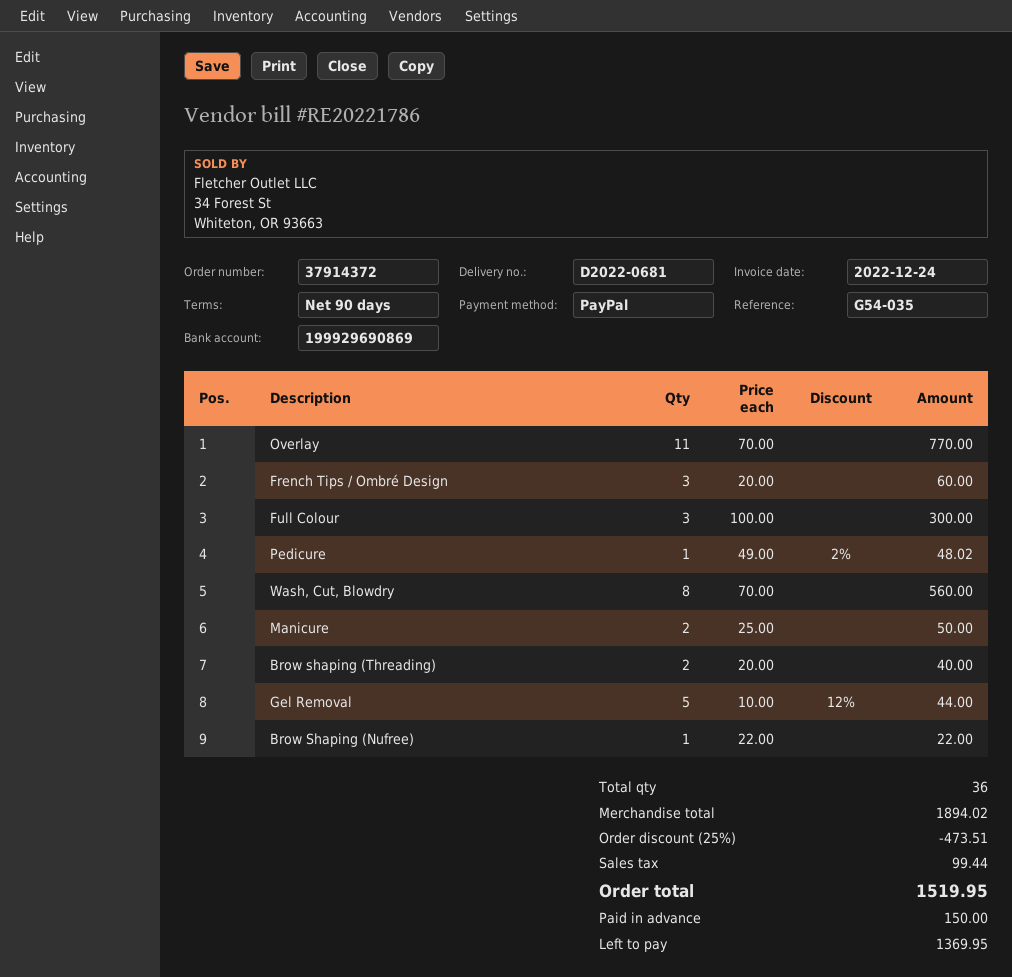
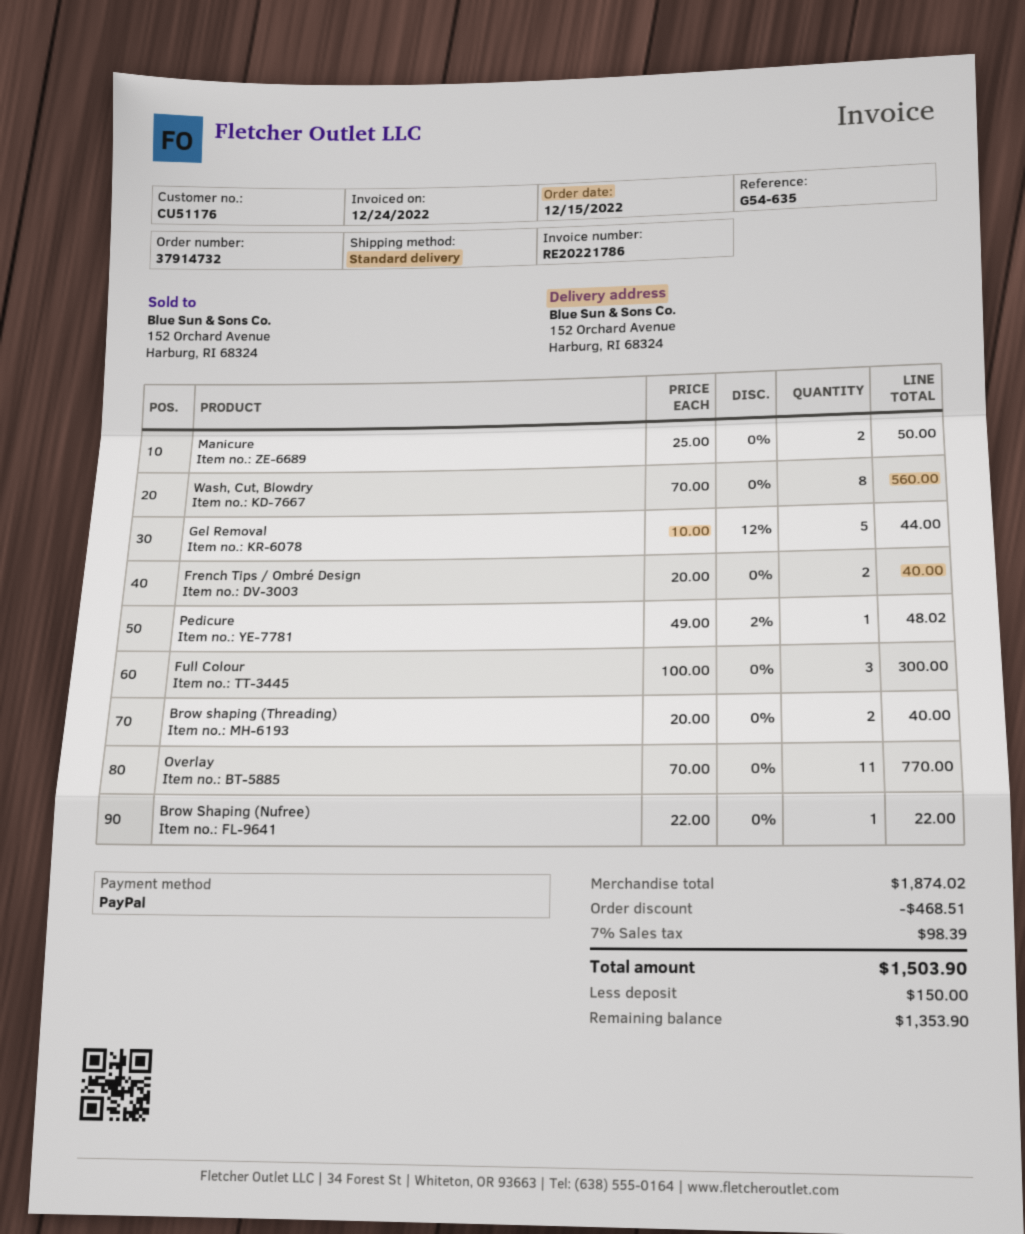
order number: 37914372 -> 37914732
reference: G54-035 -> G54-635
French Tips / Ombré Design: 3 x 20.00 = 60.00 -> 2 x 20.00 = 40.00
subtotal: 1894.02 -> 1874.02
discount: 473.51 -> 468.51
tax: 99.44 -> 98.39
total: 1519.95 -> 1503.90
balance: 1369.95 -> 1353.90

